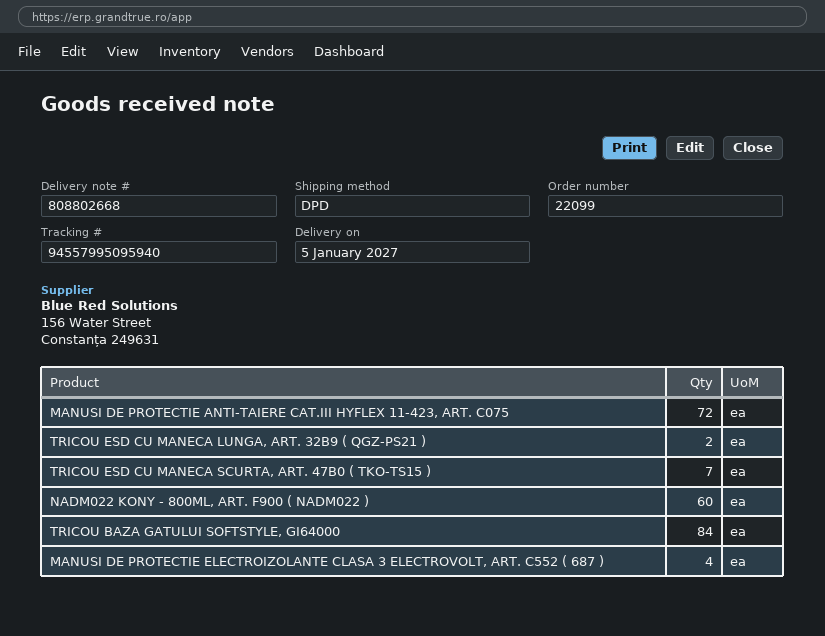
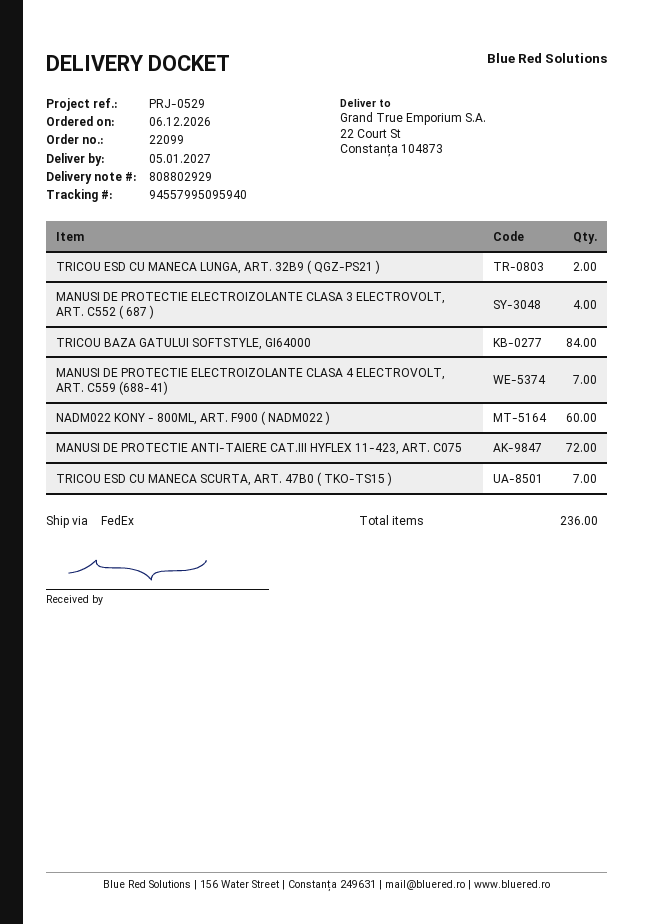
delivery note number: 808802668 -> 808802929
shipping method: DPD -> FedEx
MANUSI DE PROTECTIE ELECTROIZOLANTE CLASA 4 ELECTROVOLT, ART. C559 (688-41): none -> 7

